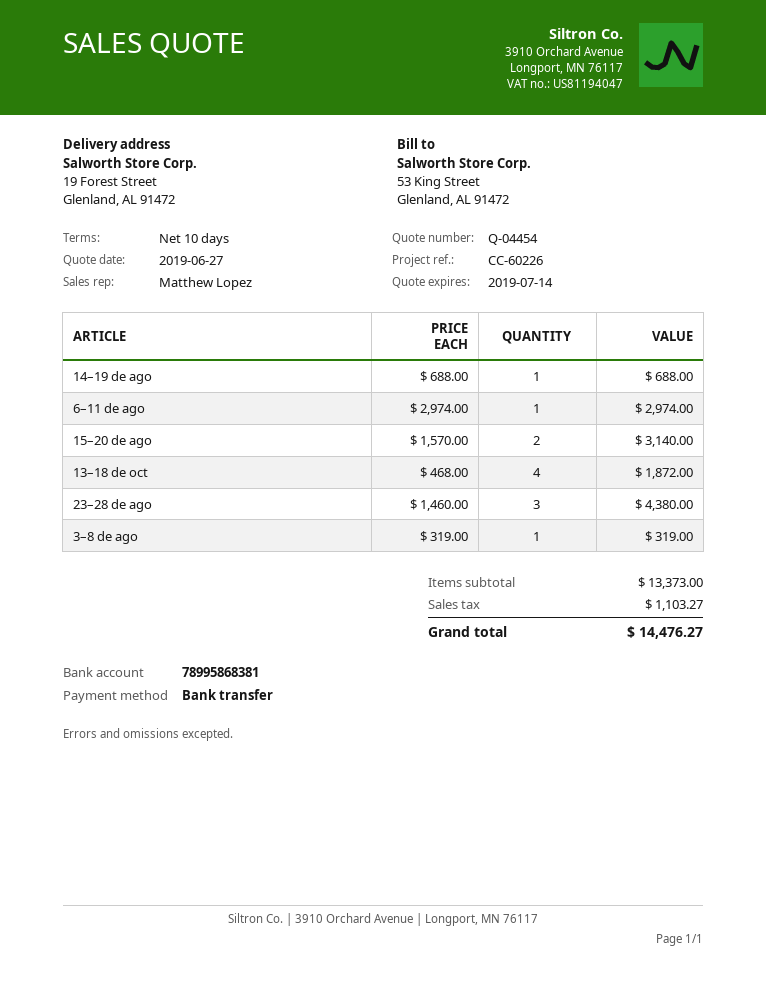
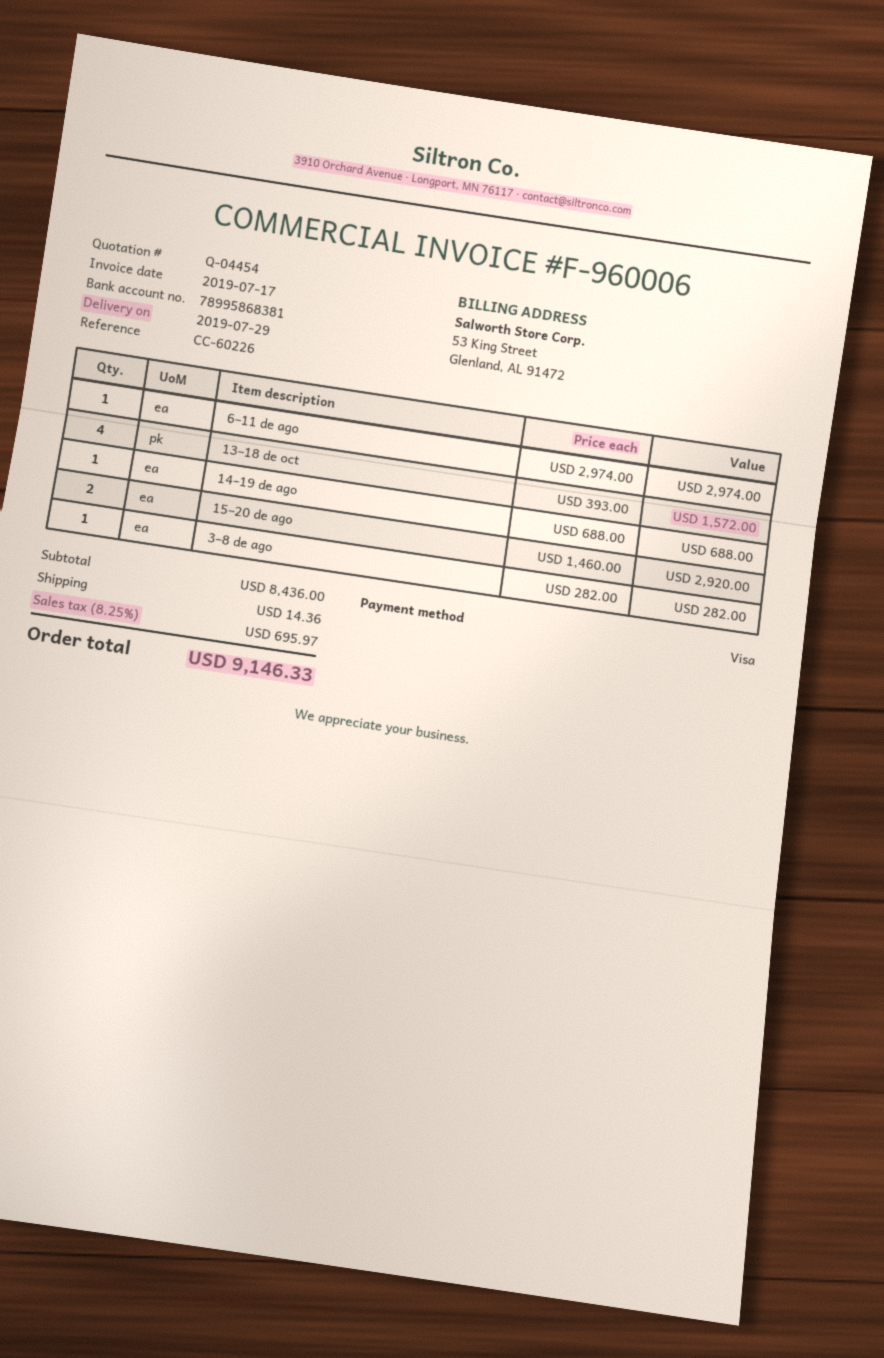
payment method: bank transfer -> Visa
15–20 de ago: 2 x 1570.00 = 3140.00 -> 2 x 1460.00 = 2920.00
13–18 de oct: 4 x 468.00 = 1872.00 -> 4 x 393.00 = 1572.00
23–28 de ago: 3 x 1460.00 = 4380.00 -> none
3–8 de ago: 1 x 319.00 = 319.00 -> 1 x 282.00 = 282.00
subtotal: 13373.00 -> 8436.00
shipping: none -> 14.36
tax: 1103.27 -> 695.97
total: 14476.27 -> 9146.33

